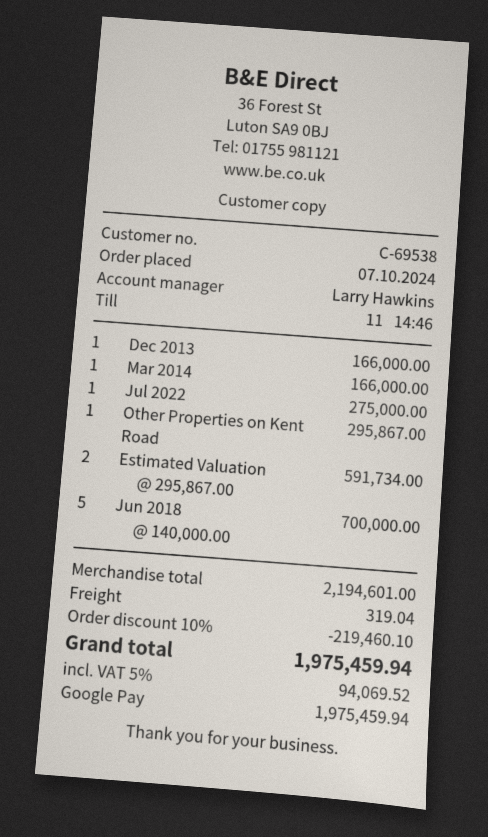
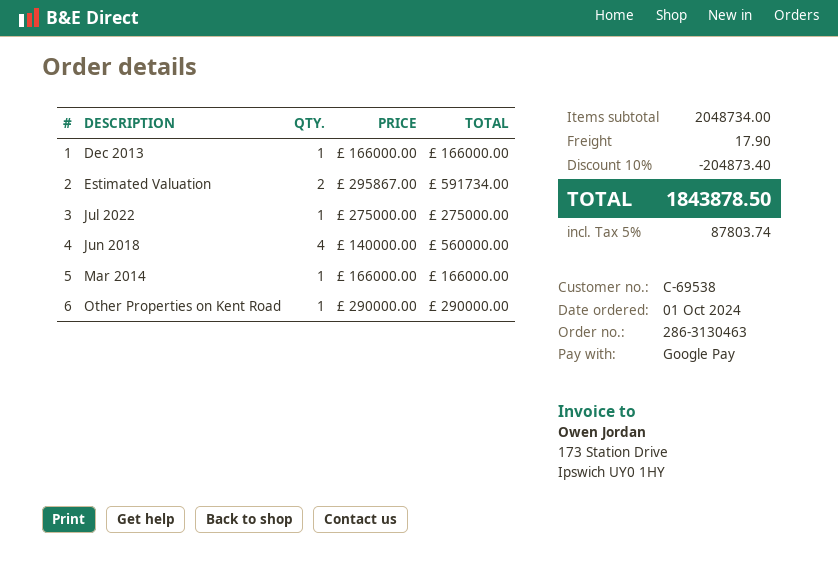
order date: 2024-10-07 -> 2024-10-01
Other Properties on Kent Road: 1 x 295867.00 = 295867.00 -> 1 x 290000.00 = 290000.00
Jun 2018: 5 x 140000.00 = 700000.00 -> 4 x 140000.00 = 560000.00
subtotal: 2194601.00 -> 2048734.00
discount: 10% = 219460.10 -> 10% = 204873.40
shipping: 319.04 -> 17.90
tax: 5% = 94069.52 -> 5% = 87803.74
total: 1975459.94 -> 1843878.50

